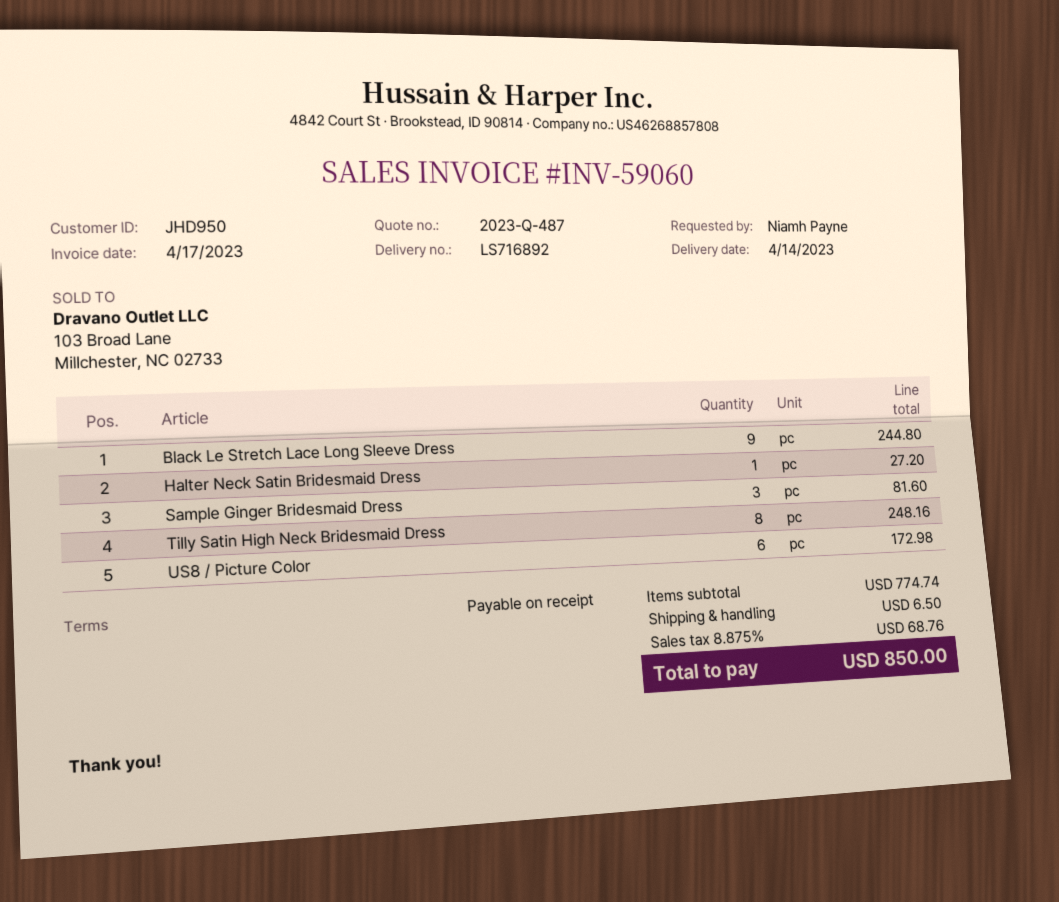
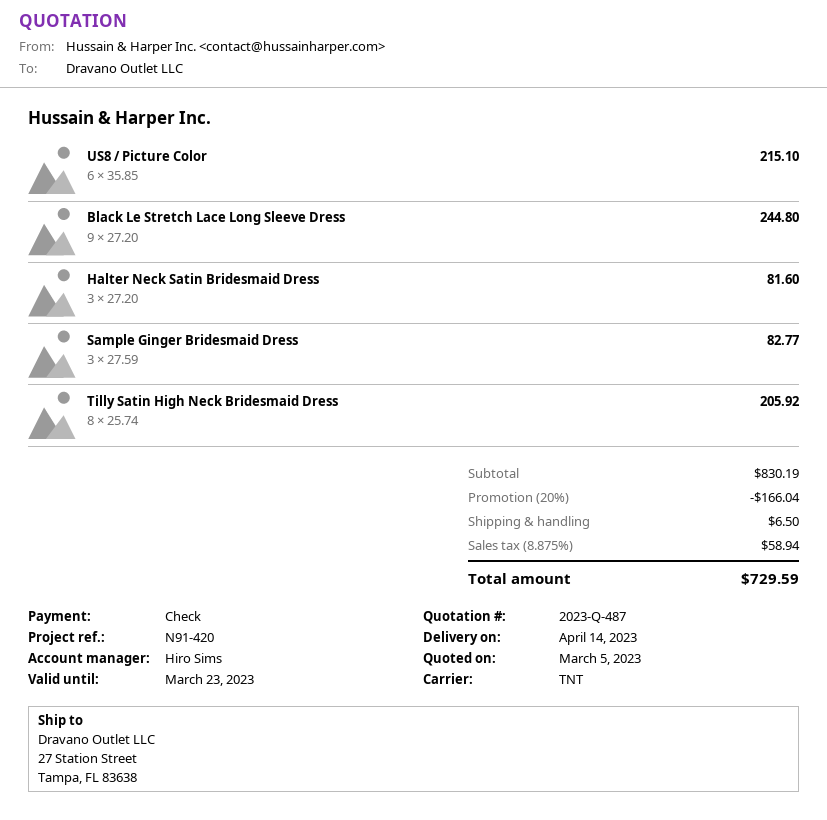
Halter Neck Satin Bridesmaid Dress: 1 for 27.20 -> 3 for 81.60
Sample Ginger Bridesmaid Dress: 3 for 81.60 -> 3 for 82.77
Tilly Satin High Neck Bridesmaid Dress: 8 for 248.16 -> 8 for 205.92
US8 / Picture Color: 6 for 172.98 -> 6 for 215.10
subtotal: 774.74 -> 830.19
discount: none -> 20% = 166.04
tax: 8.875% = 68.76 -> 8.875% = 58.94
total: 850.00 -> 729.59

